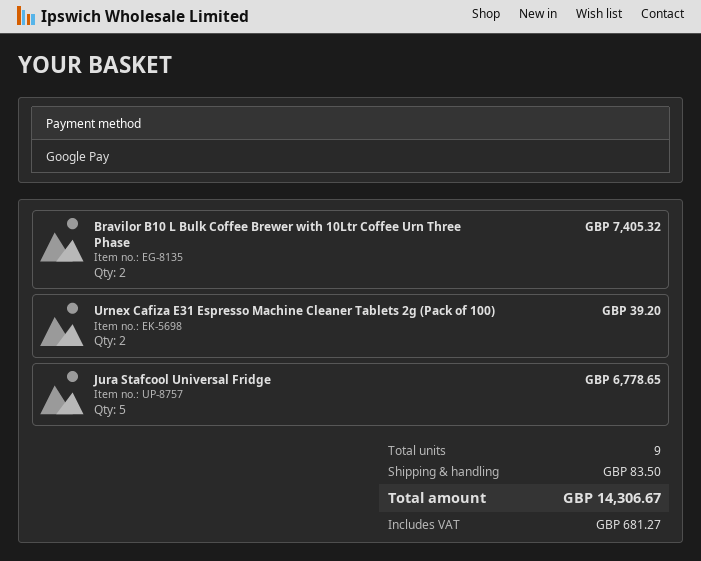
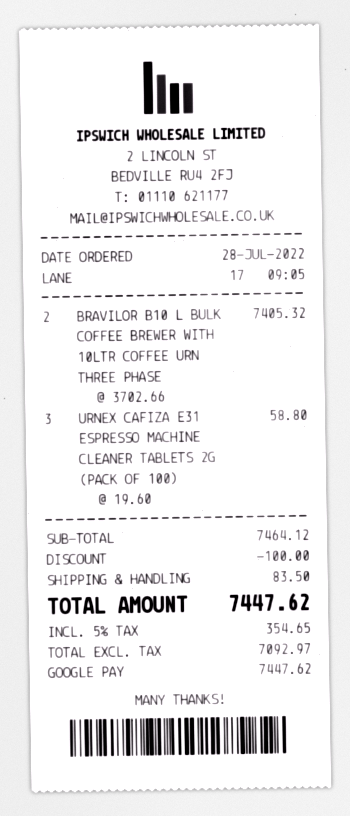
Urnex Cafiza E31 Espresso Machine Cleaner Tablets 2g (Pack of 100): 2 for 39.20 -> 3 for 58.80
Jura Stafcool Universal Fridge: 5 for 6778.65 -> none
discount: none -> 100.00
tax: 681.27 -> 354.65
total: 14306.67 -> 7447.62

